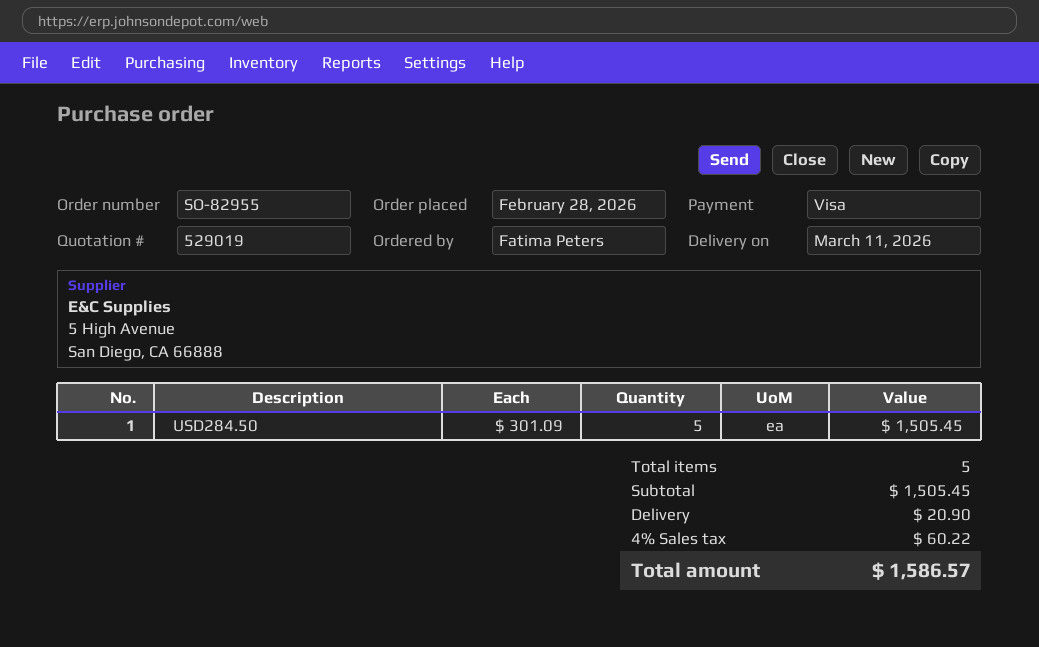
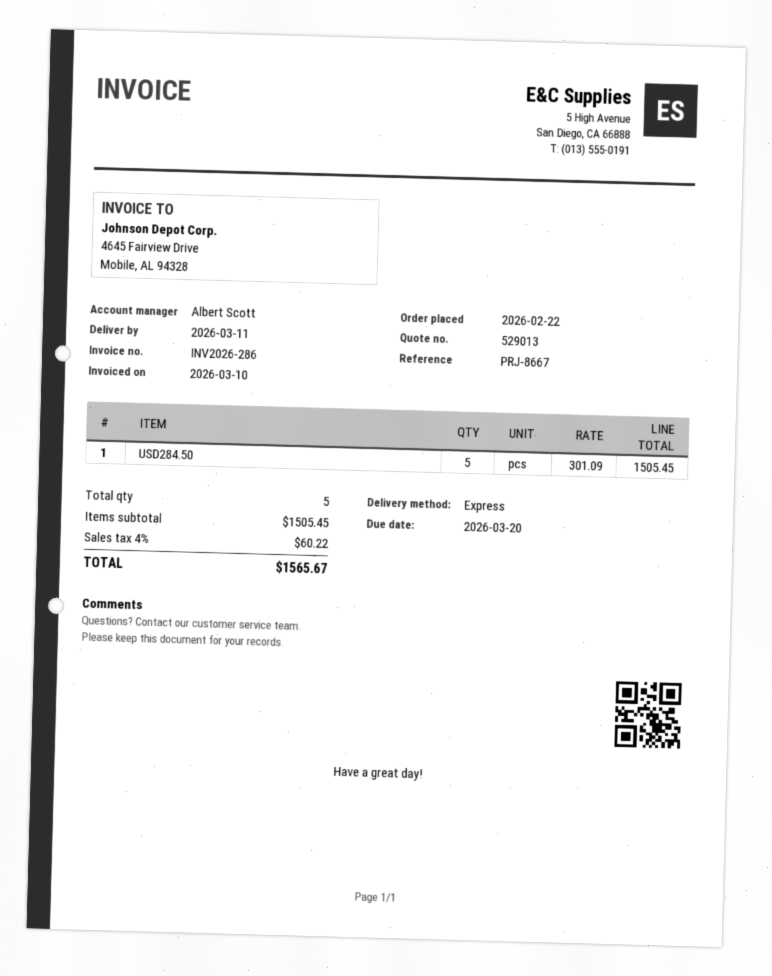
quote number: 529019 -> 529013
order date: 2026-02-28 -> 2026-02-22
shipping: 20.90 -> none
total: 1586.57 -> 1565.67

